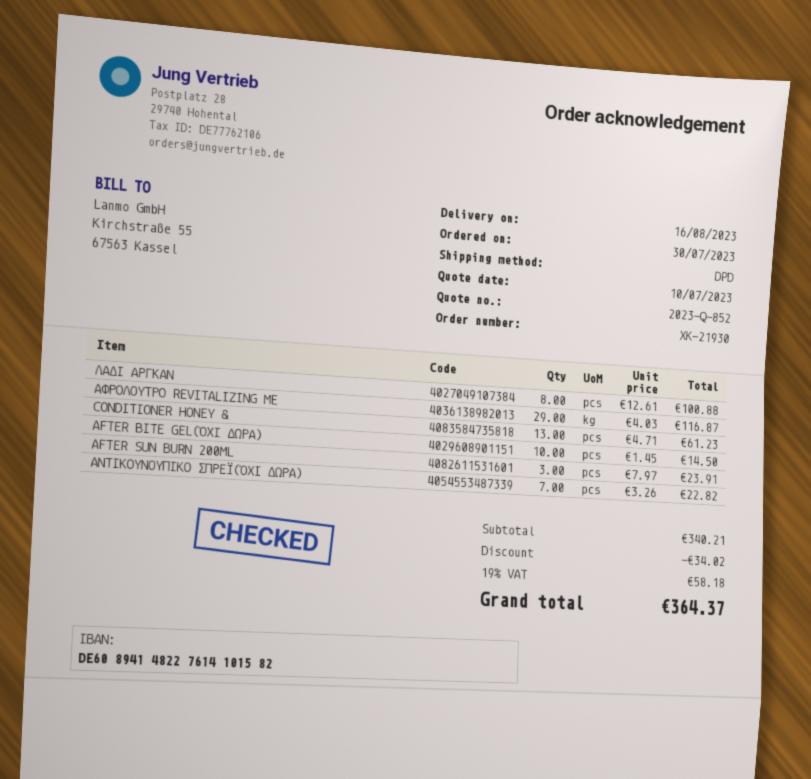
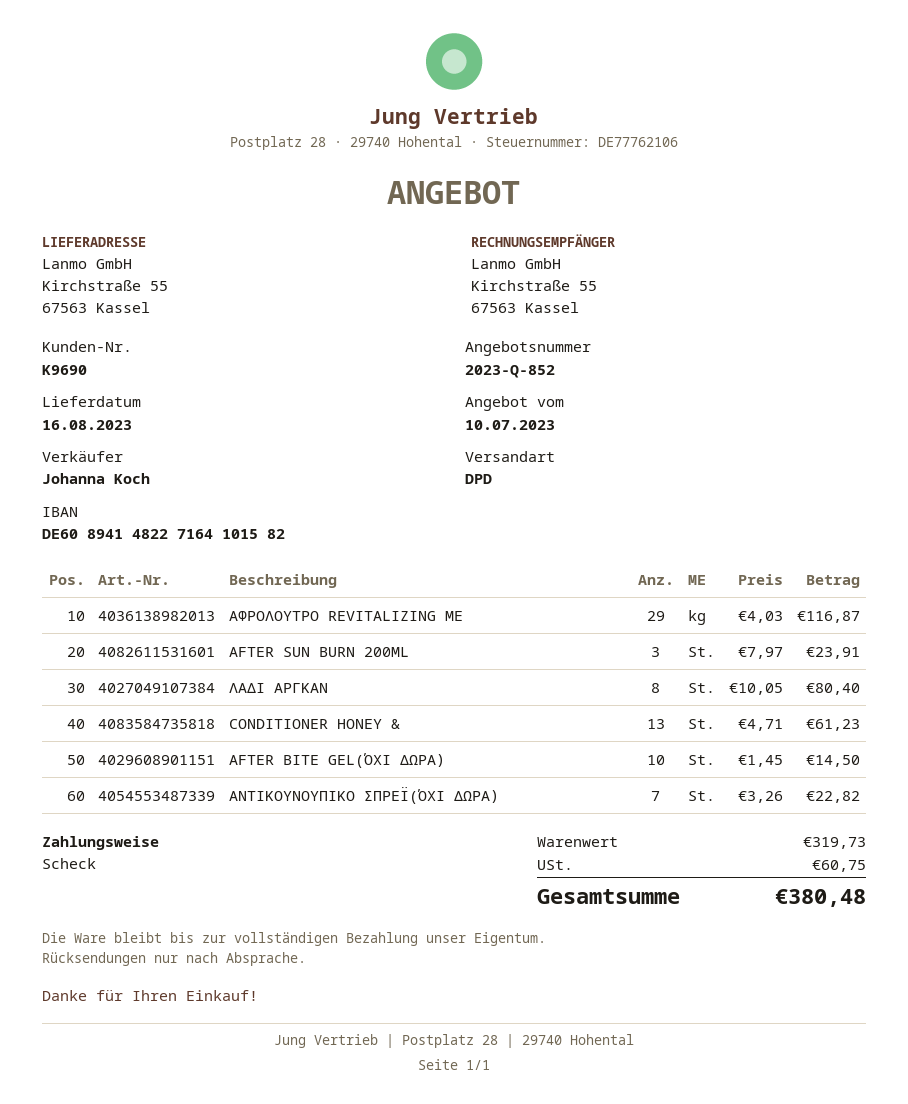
bank account: DE60894148227614101582 -> DE60894148227164101582
ΛΑΔΙ ΑΡΓΚΑΝ: 8 x 12.61 = 100.88 -> 8 x 10.05 = 80.40
subtotal: 340.21 -> 319.73
discount: 34.02 -> none
tax: 58.18 -> 60.75
total: 364.37 -> 380.48

